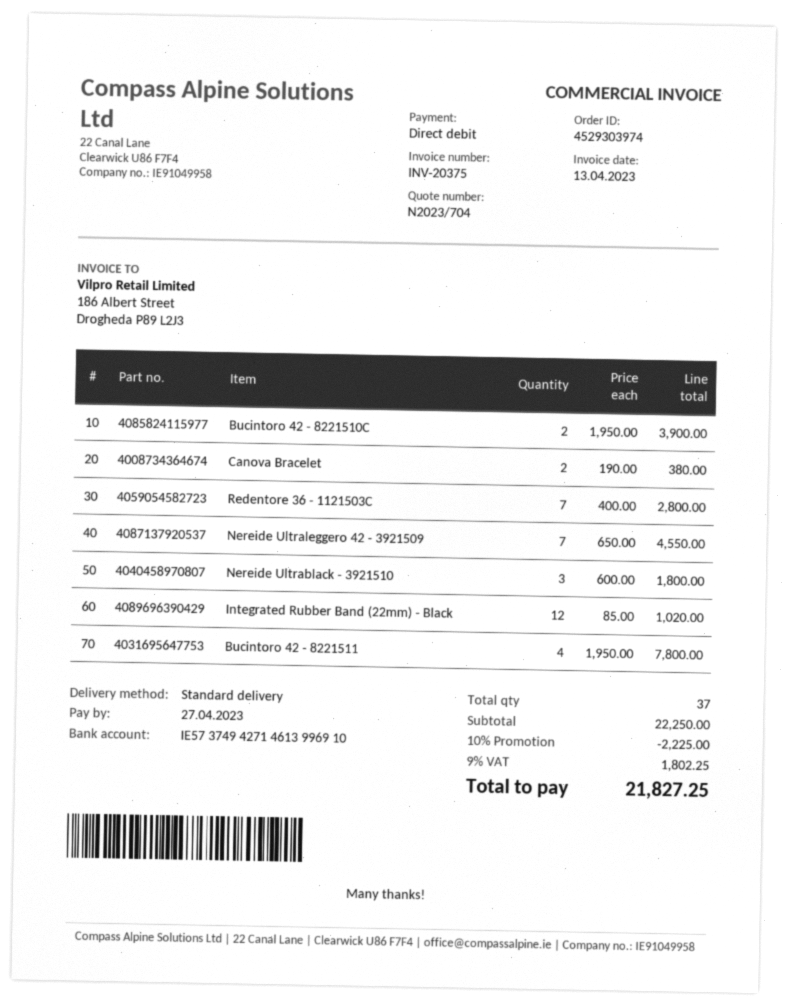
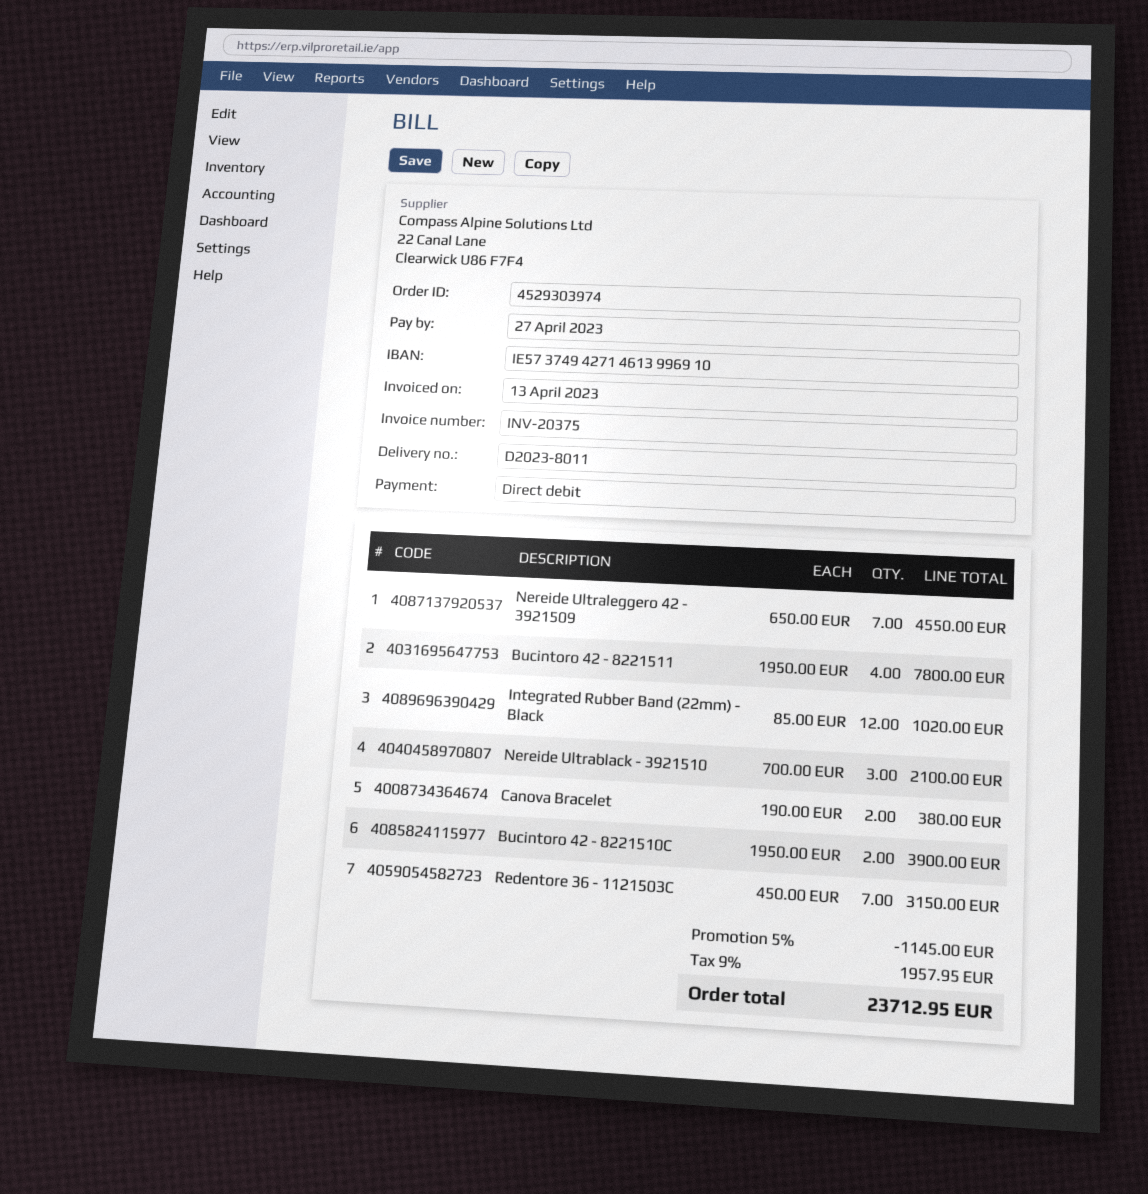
Redentore 36 - 1121503C: 7 x 400.00 = 2800.00 -> 7 x 450.00 = 3150.00
Nereide Ultrablack - 3921510: 3 x 600.00 = 1800.00 -> 3 x 700.00 = 2100.00
discount: 10% = 2225.00 -> 5% = 1145.00
tax: 9% = 1802.25 -> 9% = 1957.95
total: 21827.25 -> 23712.95

